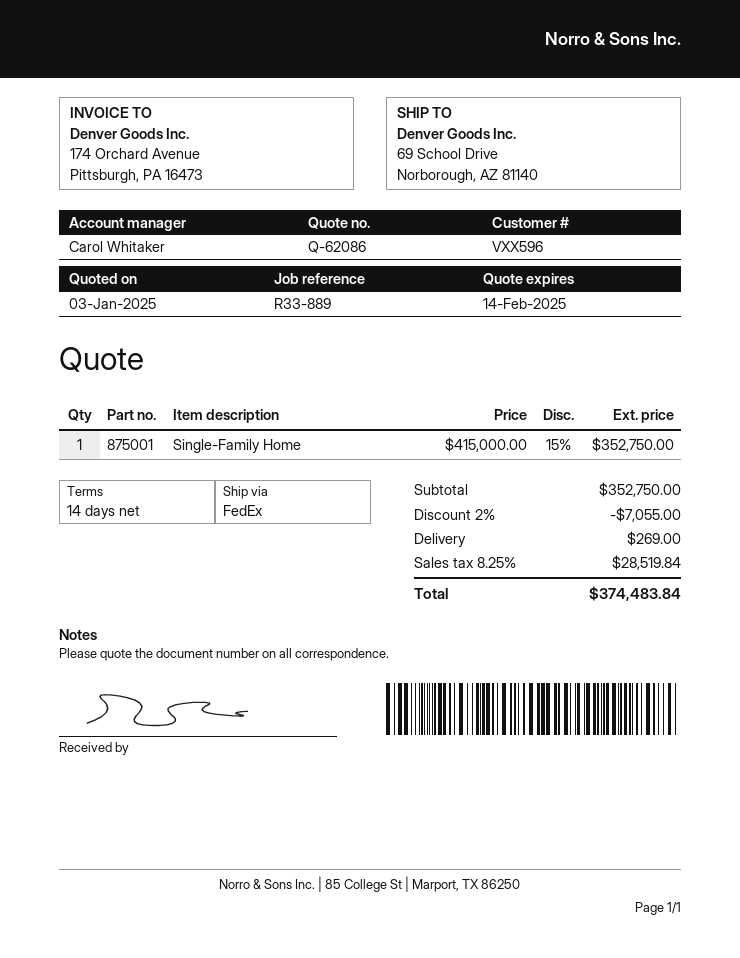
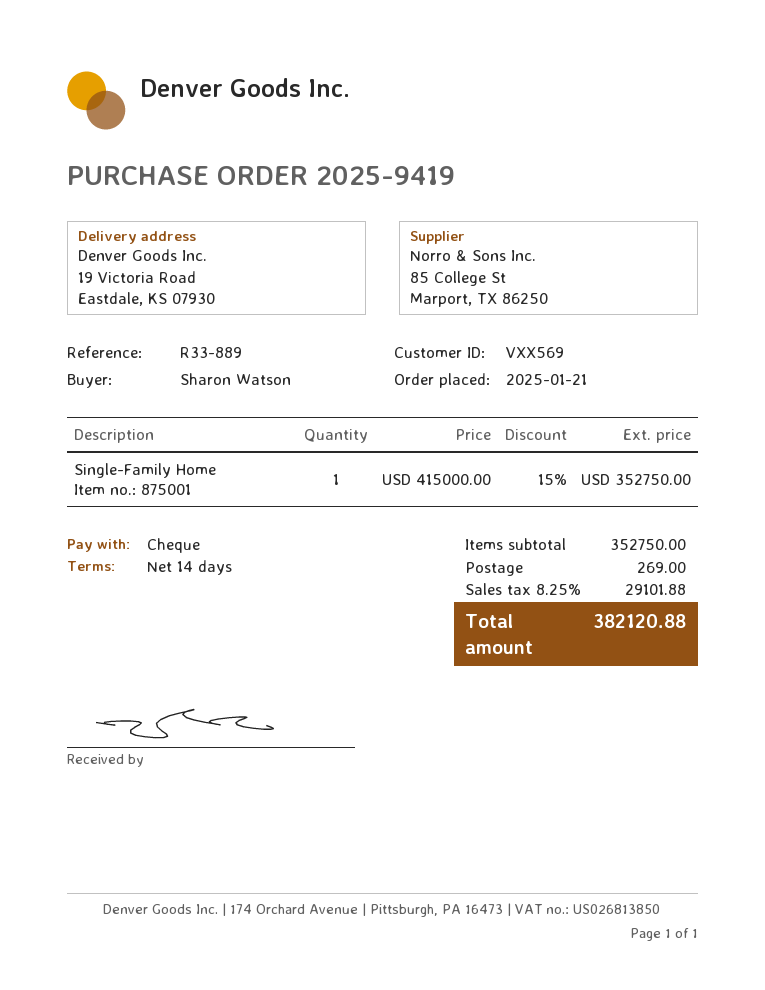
customer number: VXX596 -> VXX569
ship to: 69 School Drive, Norborough, AZ 81140 -> 19 Victoria Road, Eastdale, KS 07930
discount: 2% = 7055.00 -> none
tax: 8.25% = 28519.84 -> 8.25% = 29101.88
total: 374483.84 -> 382120.88

